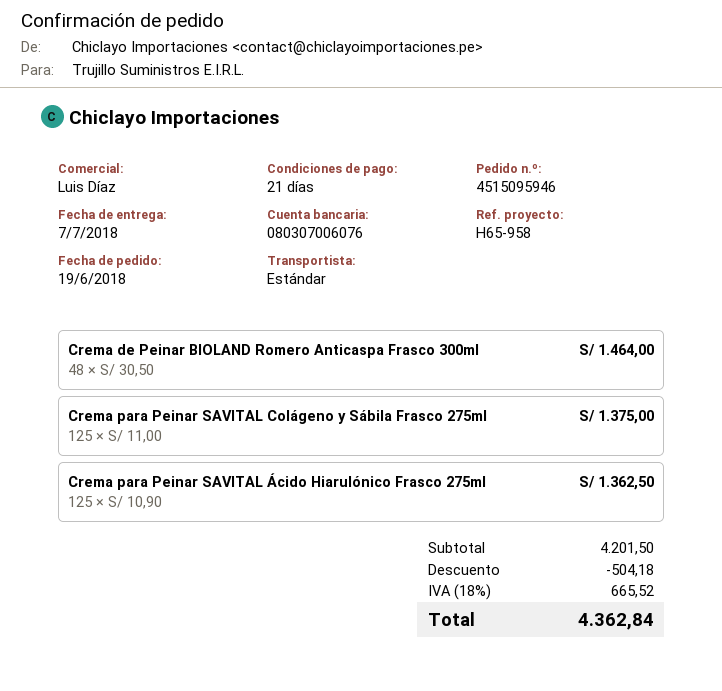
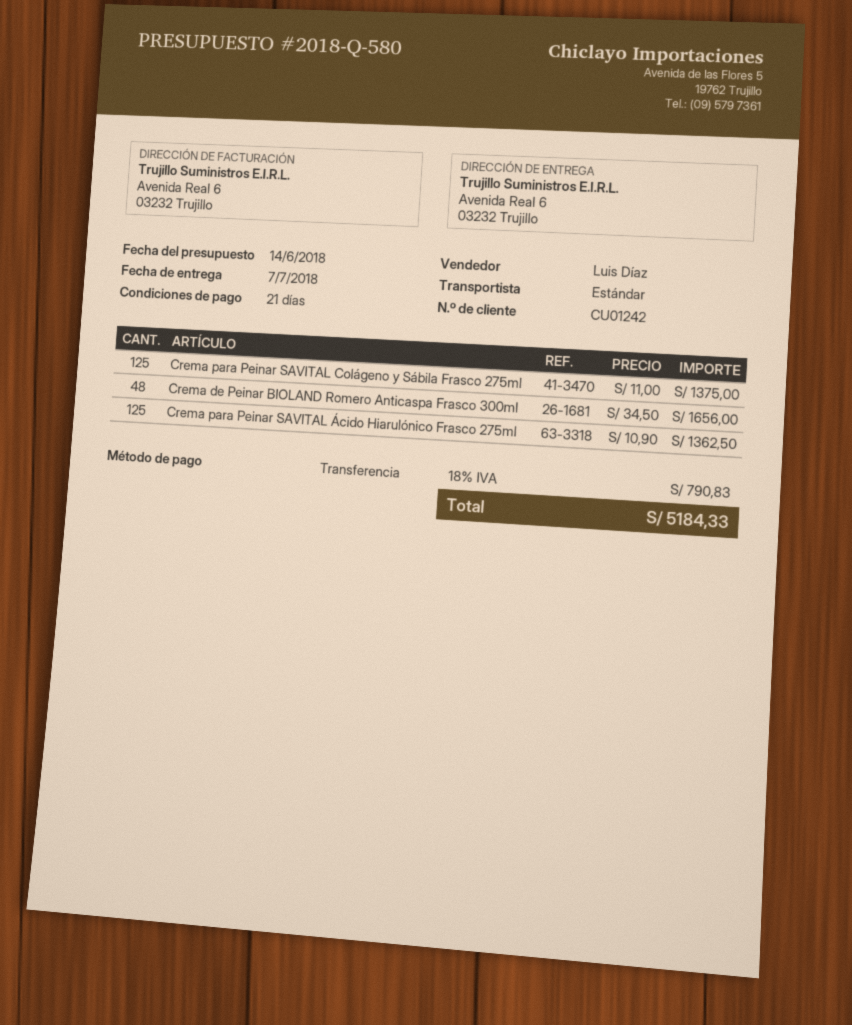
Crema de Peinar BIOLAND Romero Anticaspa Frasco 300ml: 48 x 30.50 = 1464.00 -> 48 x 34.50 = 1656.00
discount: 504.18 -> none
tax: 18% = 665.52 -> 18% = 790.83
total: 4362.84 -> 5184.33

